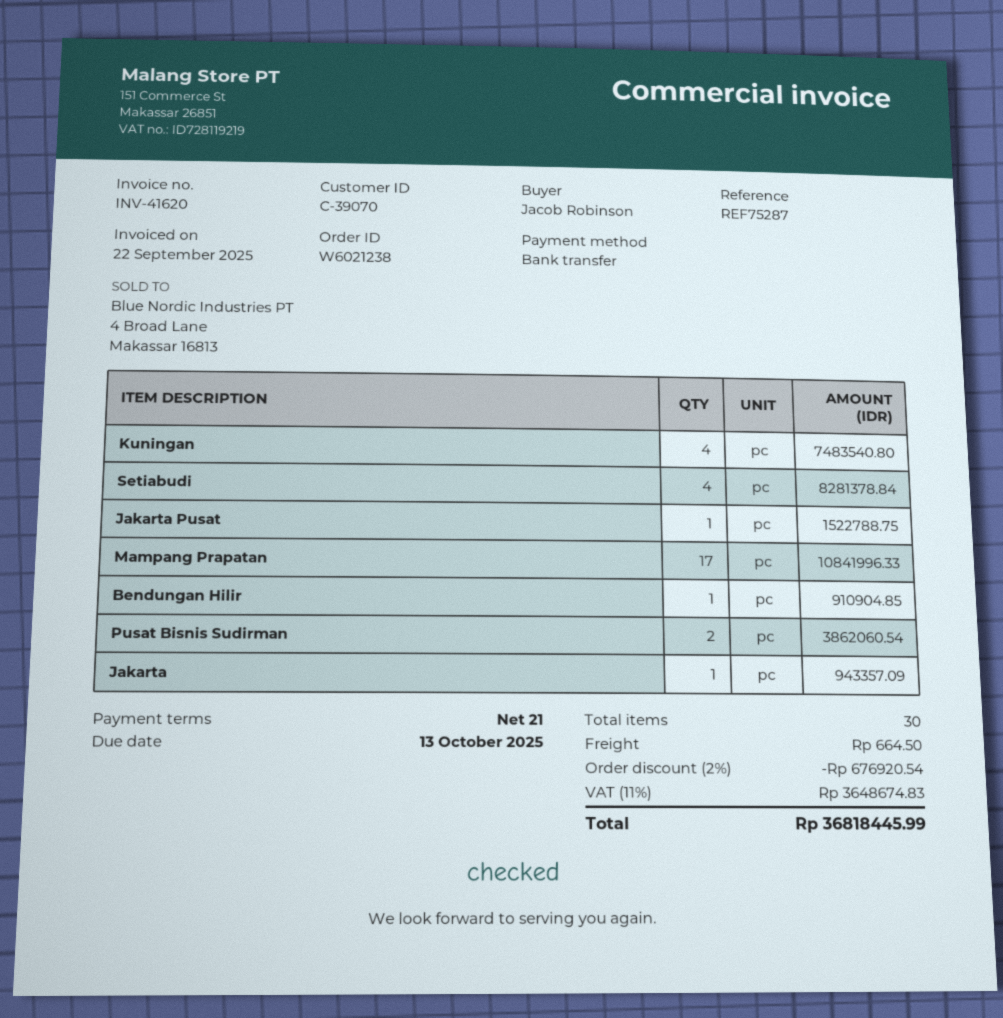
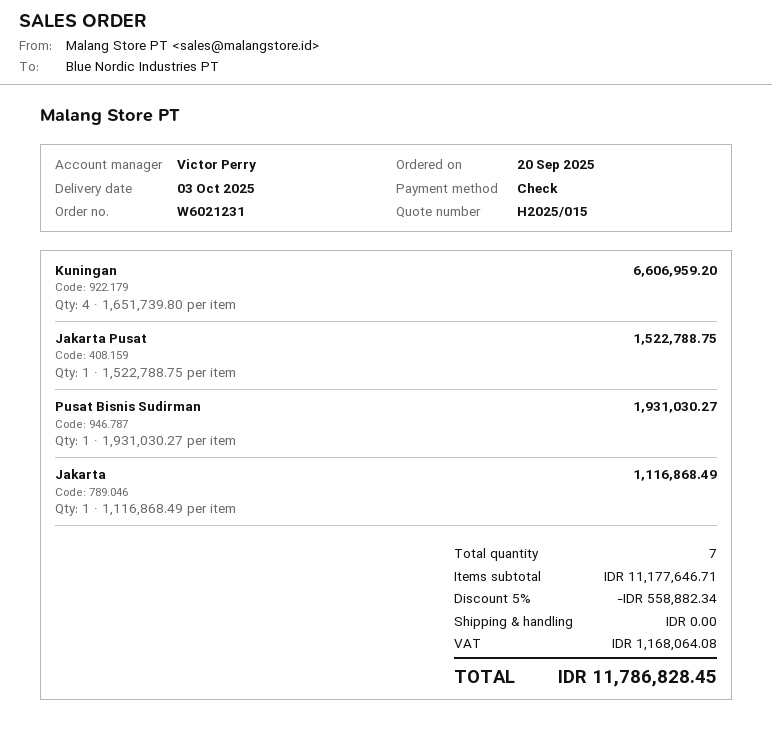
order number: W6021238 -> W6021231
payment method: bank transfer -> cheque
Kuningan: 4 for 7483540.80 -> 4 for 6606959.20
Setiabudi: 4 for 8281378.84 -> none
Mampang Prapatan: 17 for 10841996.33 -> none
Bendungan Hilir: 1 for 910904.85 -> none
Pusat Bisnis Sudirman: 2 for 3862060.54 -> 1 for 1931030.27
Jakarta: 1 for 943357.09 -> 1 for 1116868.49
total quantity: 30 -> 7
discount: 2% = 676920.54 -> 5% = 558882.34
shipping: 664.50 -> 0.00
tax: 3648674.83 -> 1168064.08
total: 36818445.99 -> 11786828.45

